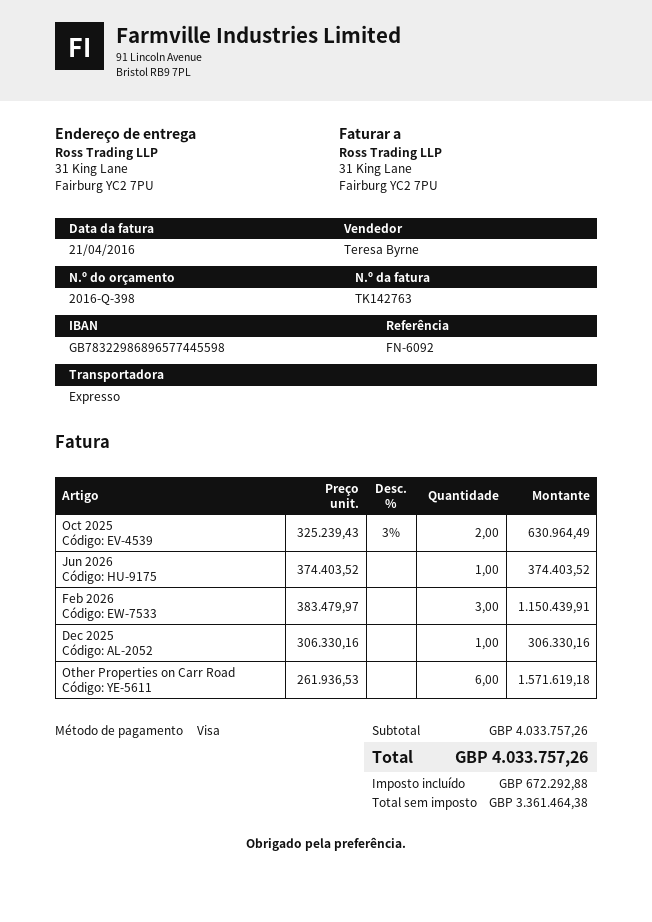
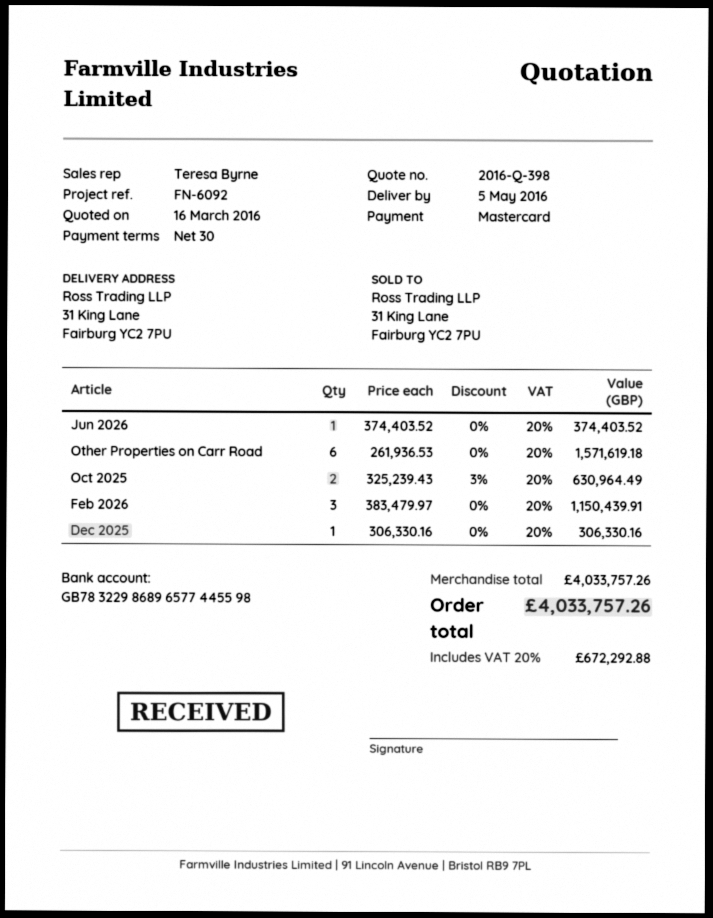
payment method: Visa -> Mastercard

